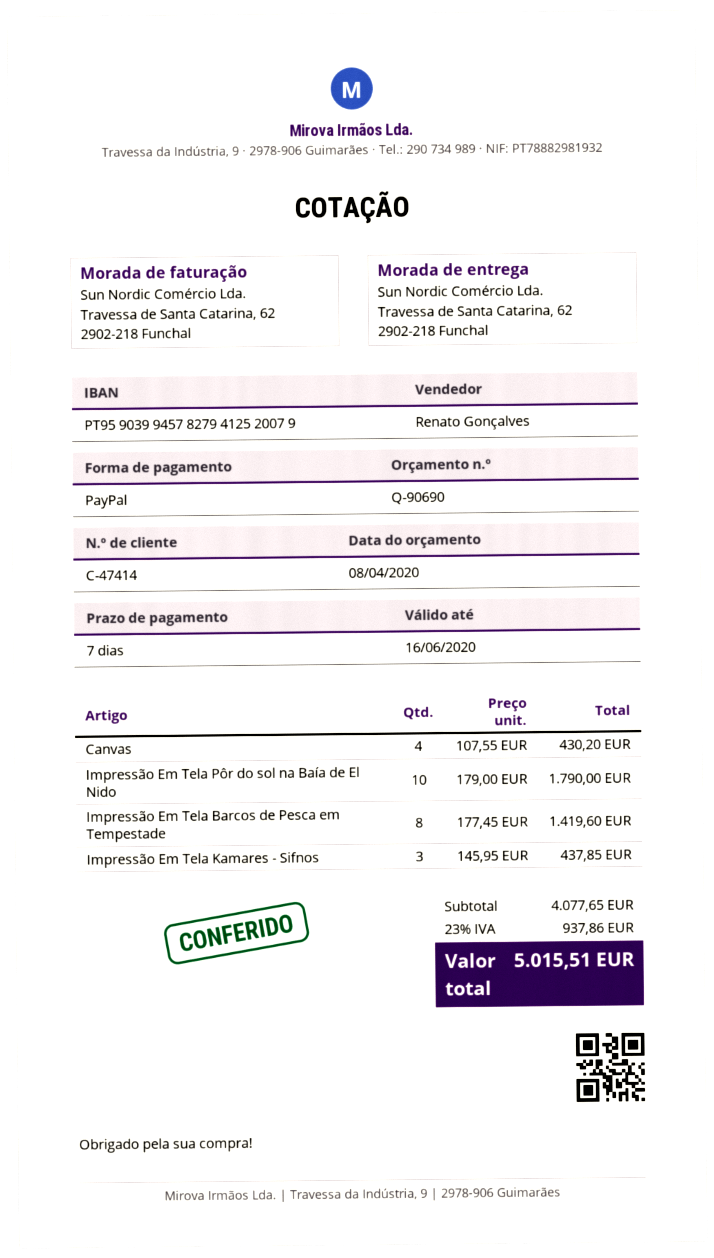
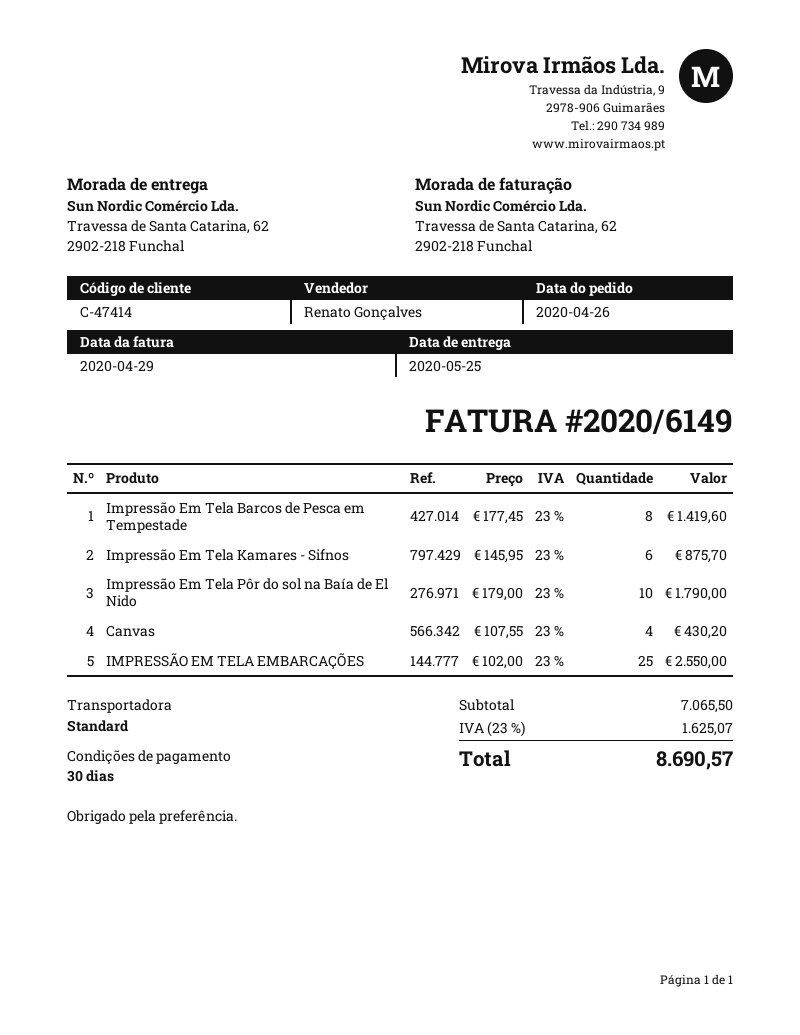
payment terms: 7 days -> 30 days
Impressão Em Tela Kamares - Sifnos: 3 x 145.95 = 437.85 -> 6 x 145.95 = 875.70
IMPRESSÃO EM TELA EMBARCAÇÕES: none -> 25 x 102.00 = 2550.00
subtotal: 4077.65 -> 7065.50
tax: 23% = 937.86 -> 23% = 1625.07
total: 5015.51 -> 8690.57

